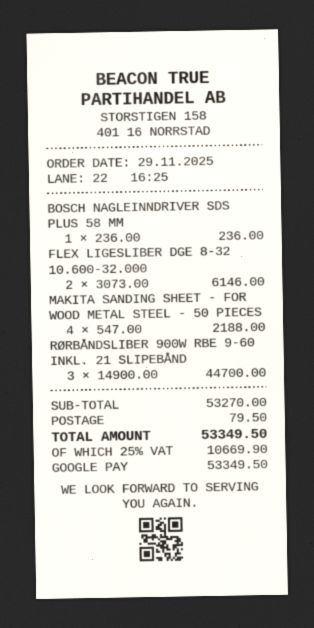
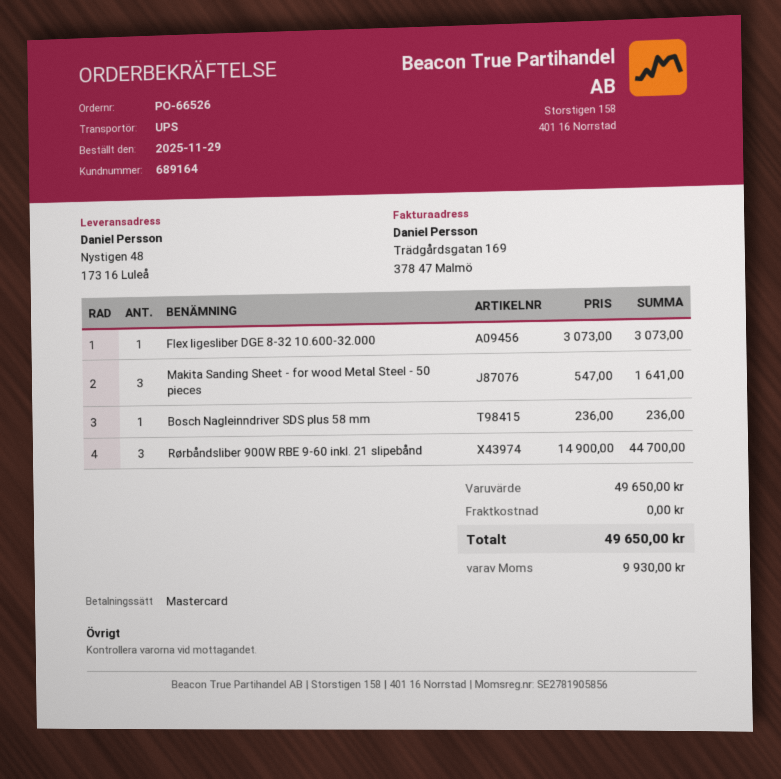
payment method: Google Pay -> Mastercard
FLEX LIGESLIBER DGE 8-32 10.600-32.000: 2 x 3073.00 = 6146.00 -> 1 x 3073.00 = 3073.00
MAKITA SANDING SHEET - FOR WOOD METAL STEEL - 50 PIECES: 4 x 547.00 = 2188.00 -> 3 x 547.00 = 1641.00
subtotal: 53270.00 -> 49650.00
shipping: 79.50 -> 0.00
tax: 10669.90 -> 9930.00
total: 53349.50 -> 49650.00

